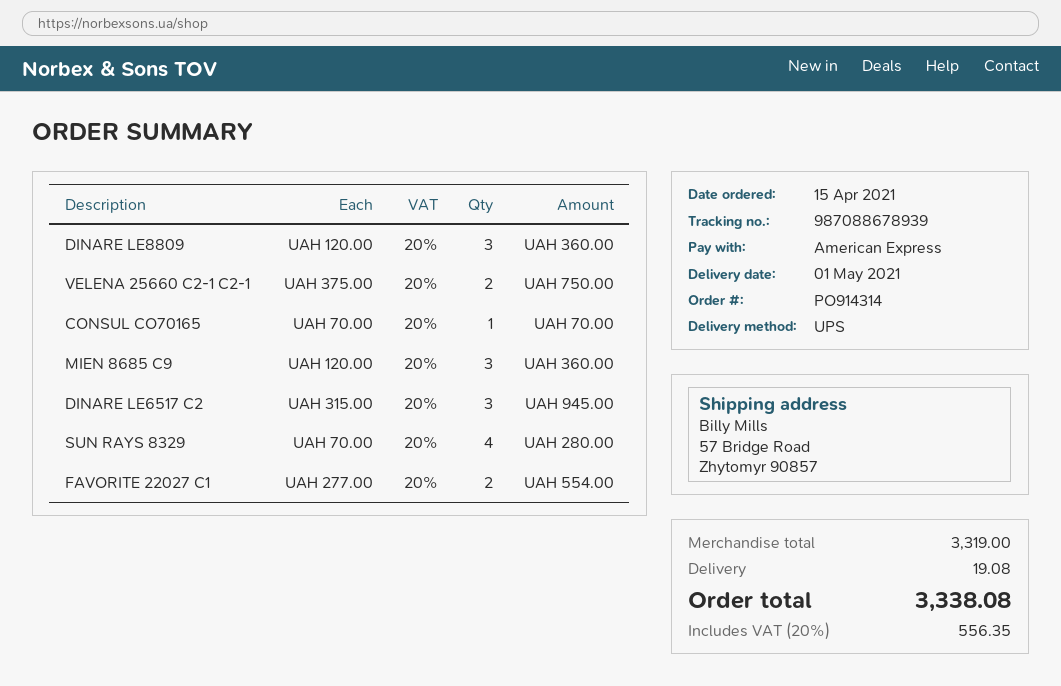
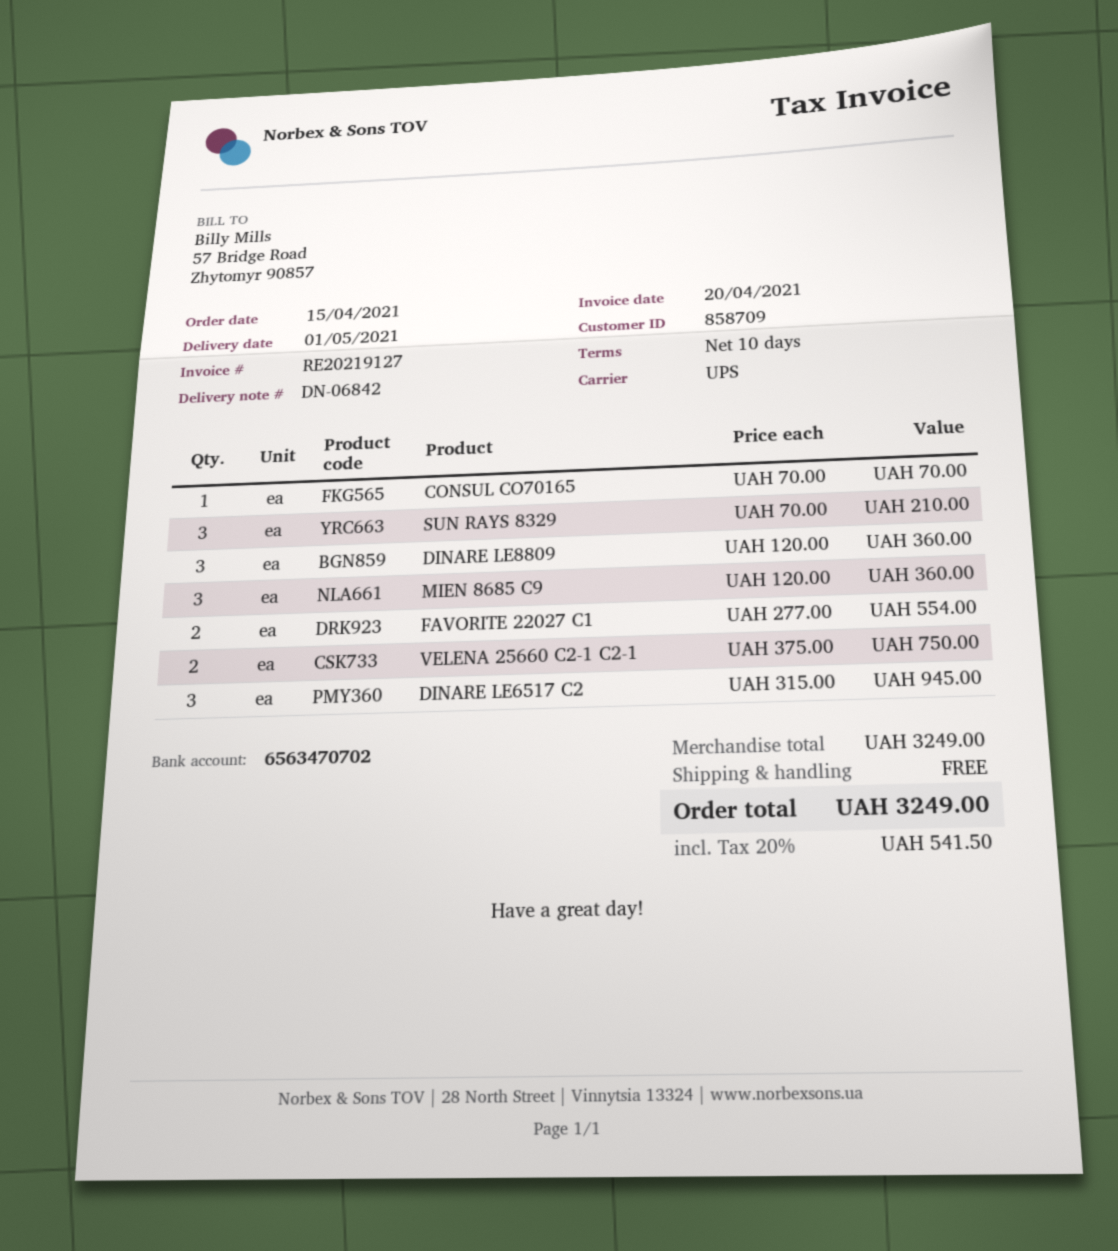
SUN RAYS 8329: 4 x 70.00 = 280.00 -> 3 x 70.00 = 210.00
subtotal: 3319.00 -> 3249.00
shipping: 19.08 -> 0.00
tax: 20% = 556.35 -> 20% = 541.50
total: 3338.08 -> 3249.00

